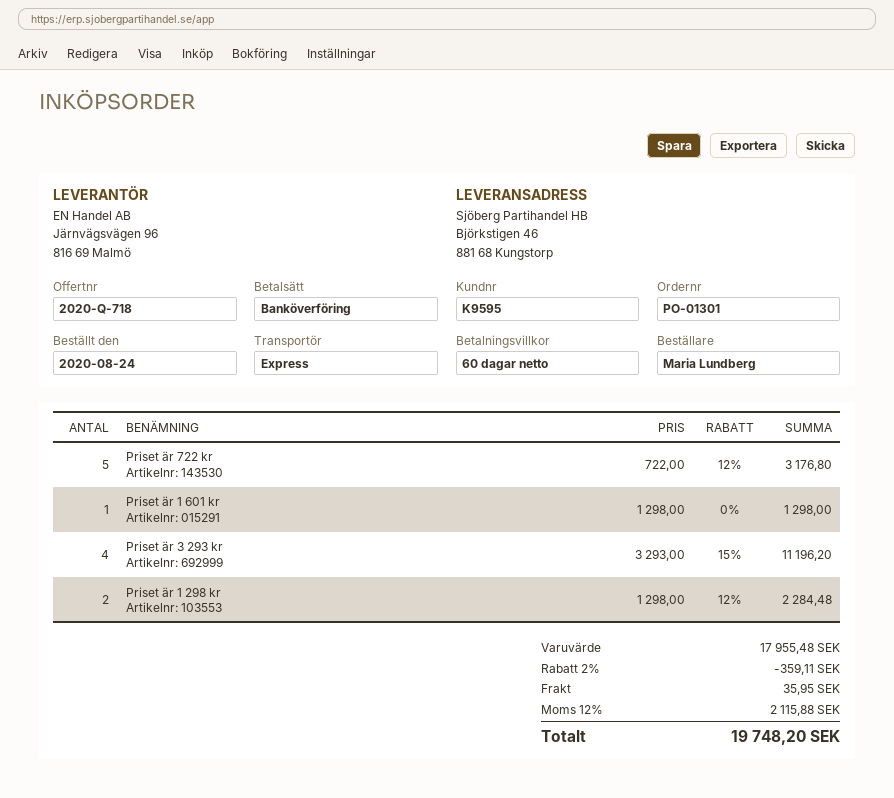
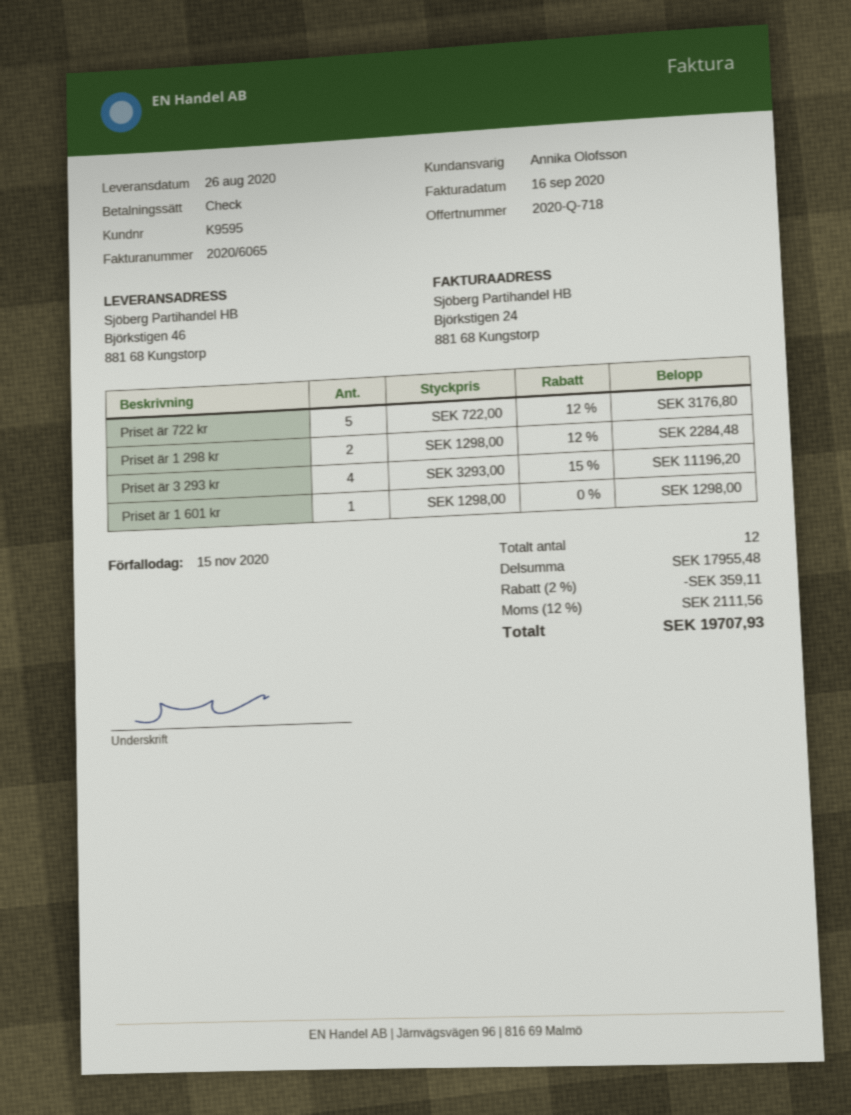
payment method: bank transfer -> cheque
shipping: 35.95 -> none
tax: 12% = 2115.88 -> 12% = 2111.56
total: 19748.20 -> 19707.93

